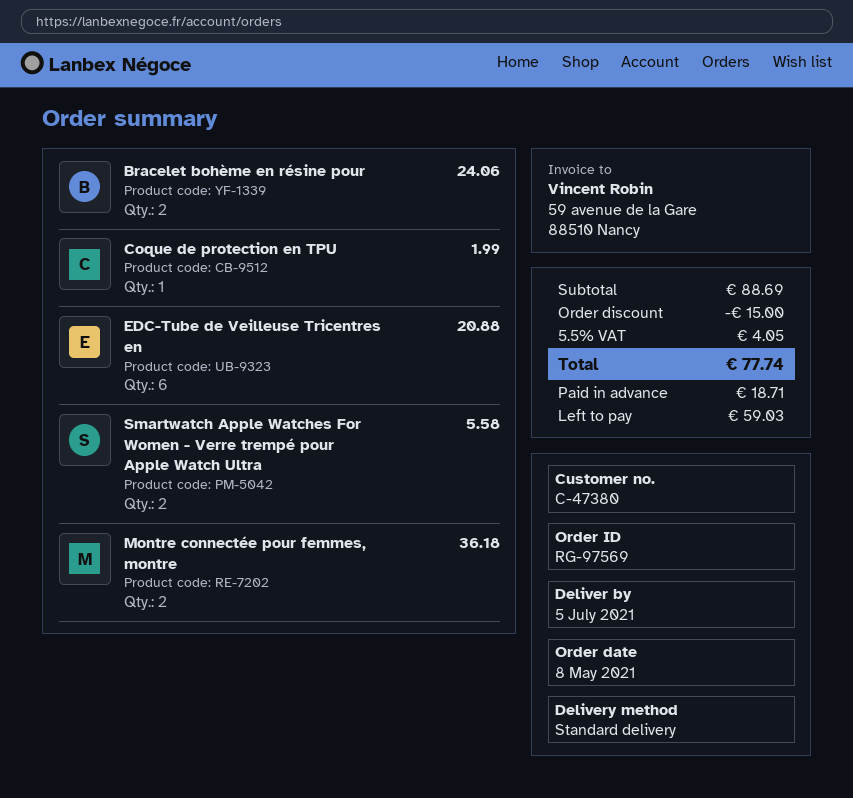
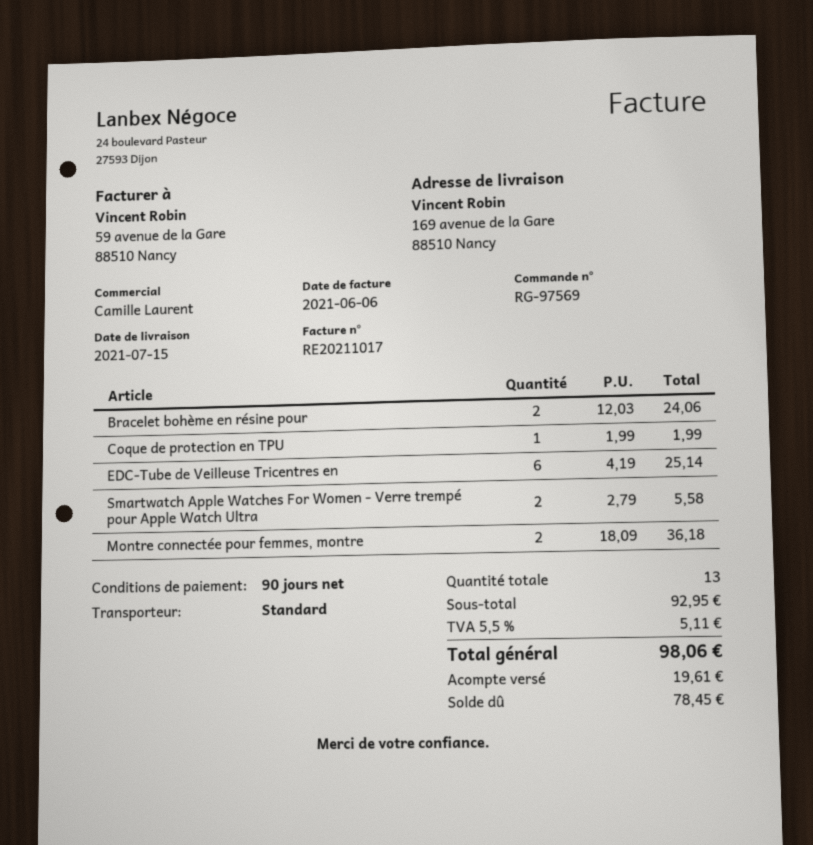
delivery date: 2021-07-05 -> 2021-07-15
EDC-Tube de Veilleuse Tricentres en: 6 for 20.88 -> 6 for 25.14
subtotal: 88.69 -> 92.95
discount: 15.00 -> none
tax: 5.5% = 4.05 -> 5.5% = 5.11
total: 77.74 -> 98.06
deposit: 18.71 -> 19.61
balance: 59.03 -> 78.45

